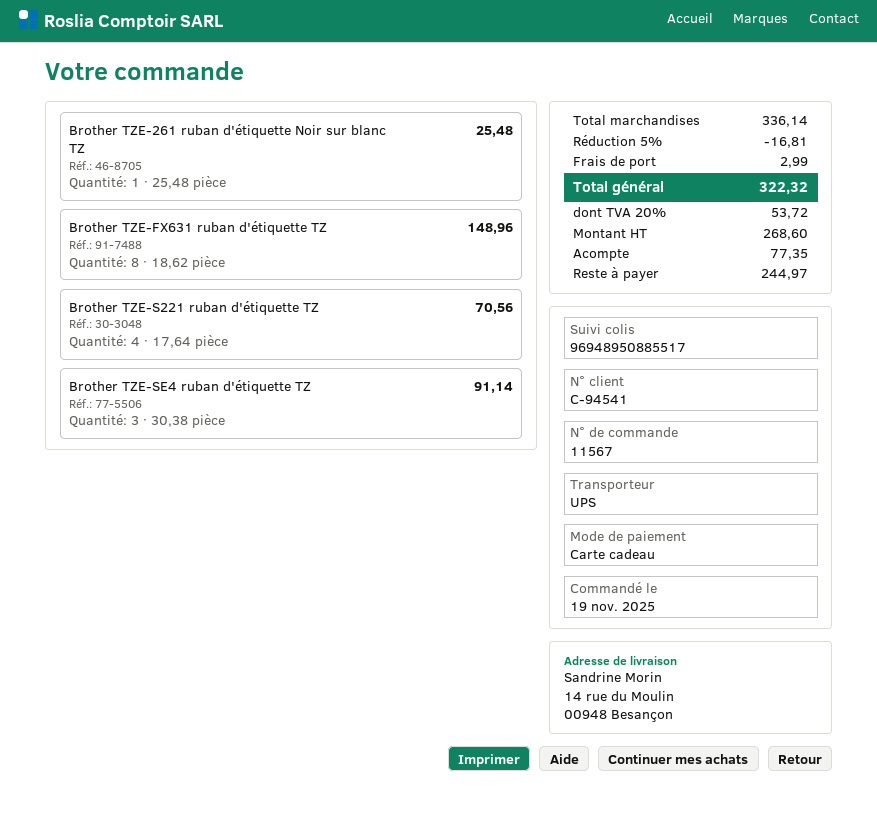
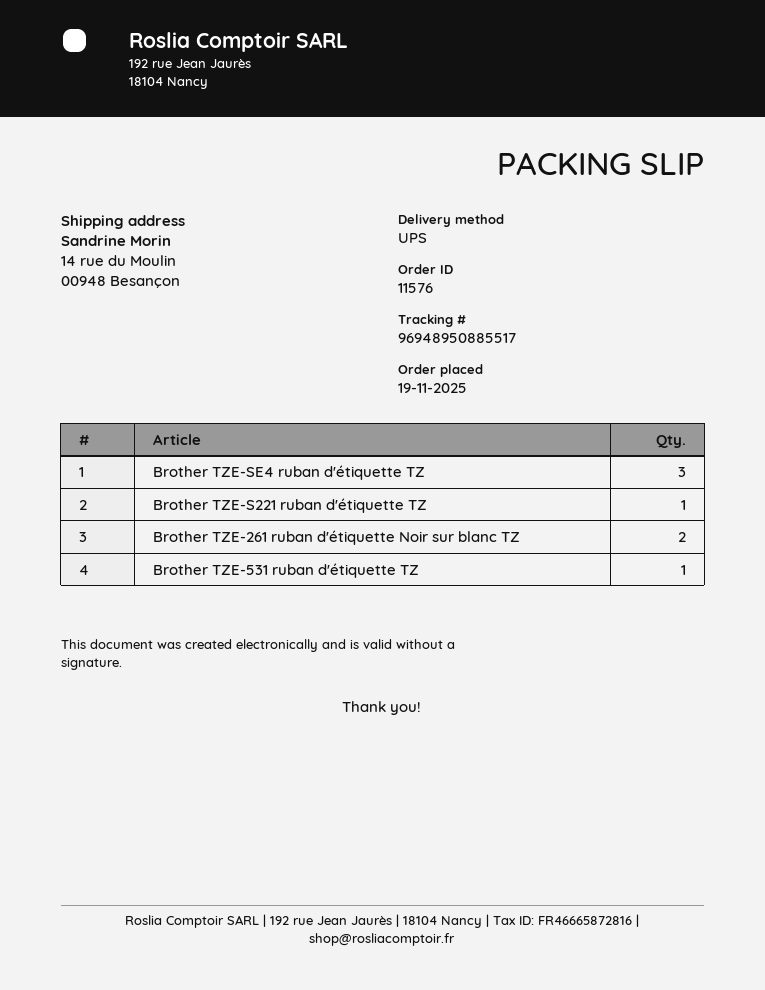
order number: 11567 -> 11576
Brother TZE-261 ruban d'étiquette Noir sur blanc TZ: 1 -> 2
Brother TZE-FX631 ruban d'étiquette TZ: 8 -> none
Brother TZE-S221 ruban d'étiquette TZ: 4 -> 1
Brother TZE-531 ruban d'étiquette TZ: none -> 1

